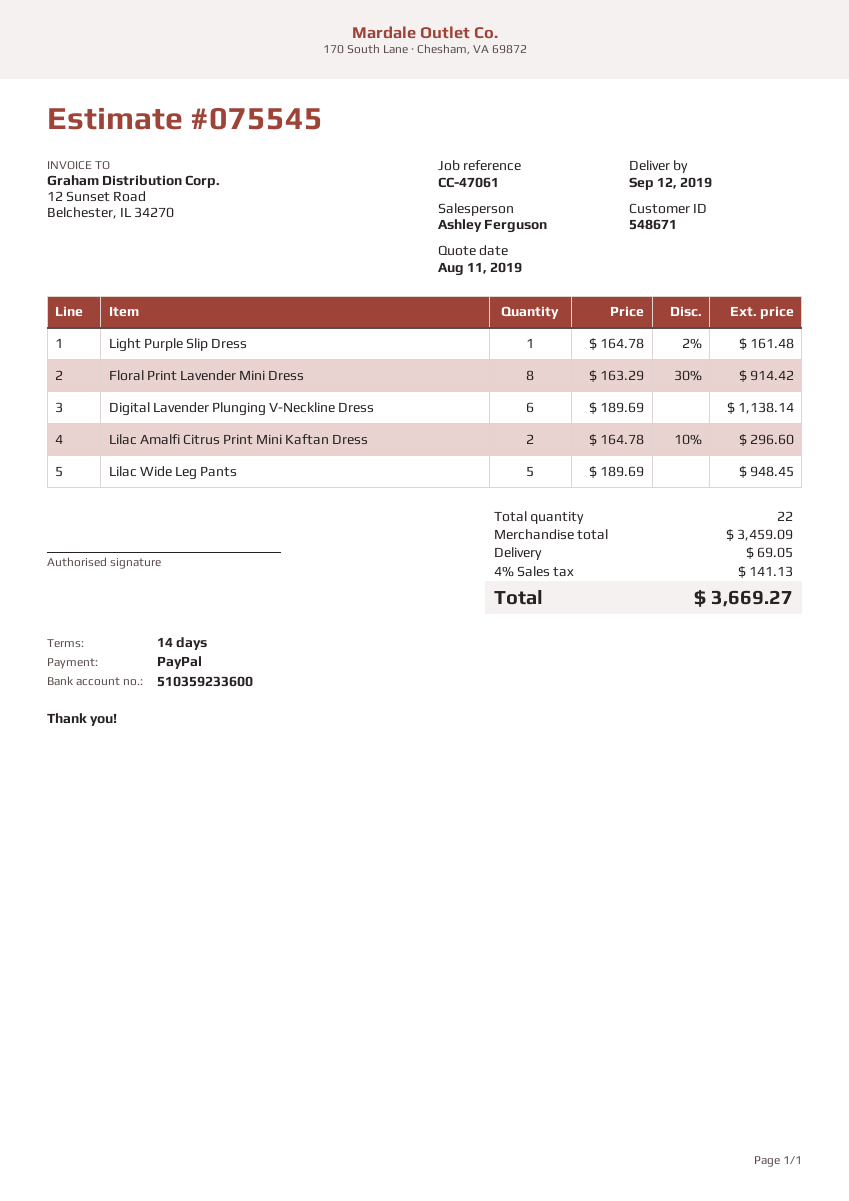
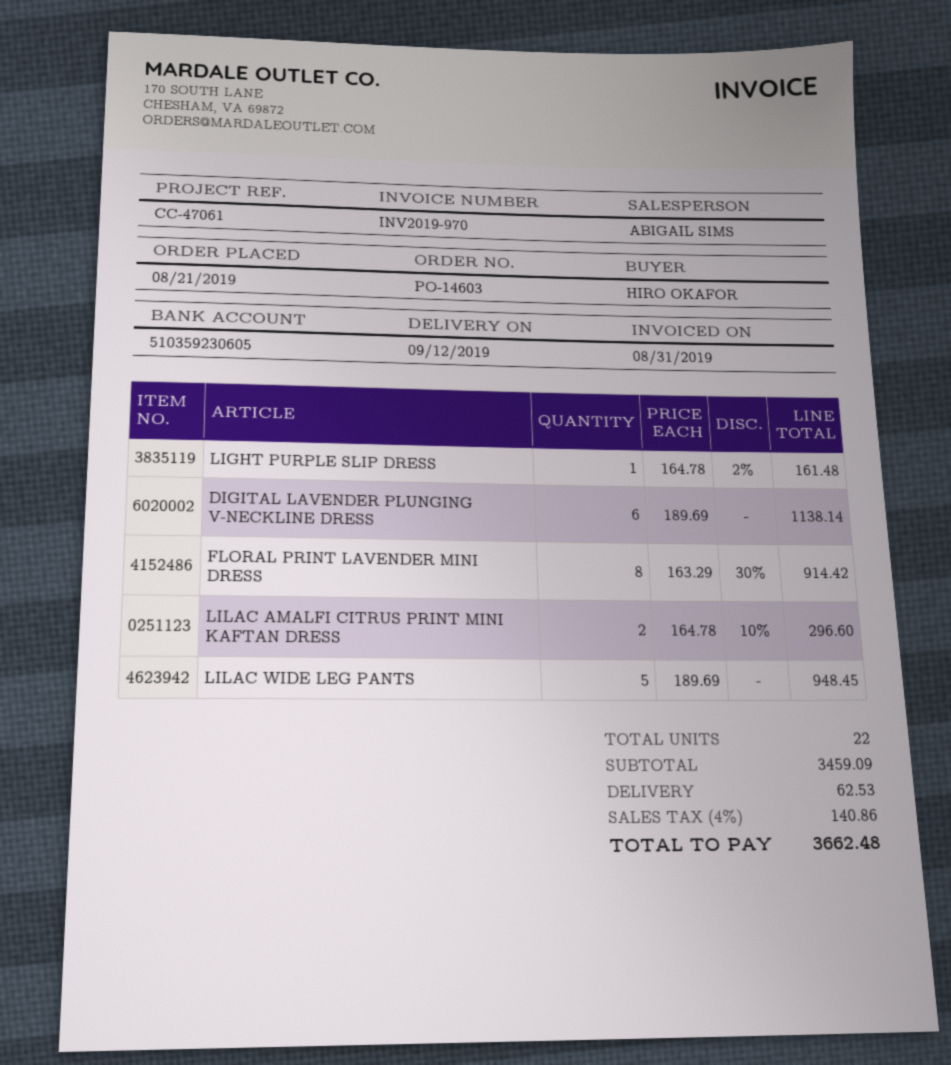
sales rep: Ashley Ferguson -> ABIGAIL SIMS
bank account: 510359233600 -> 510359230605
shipping: 69.05 -> 62.53
tax: 4% = 141.13 -> 4% = 140.86
total: 3669.27 -> 3662.48

